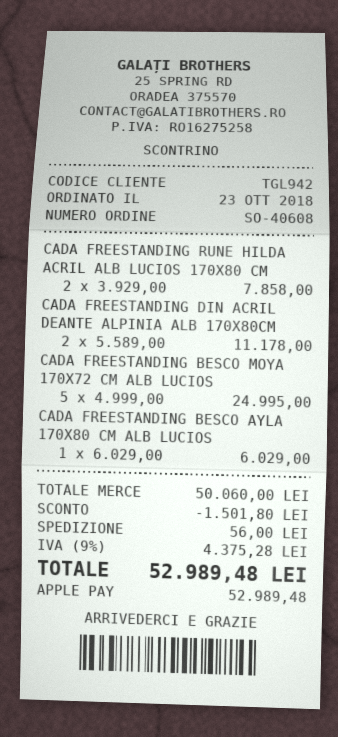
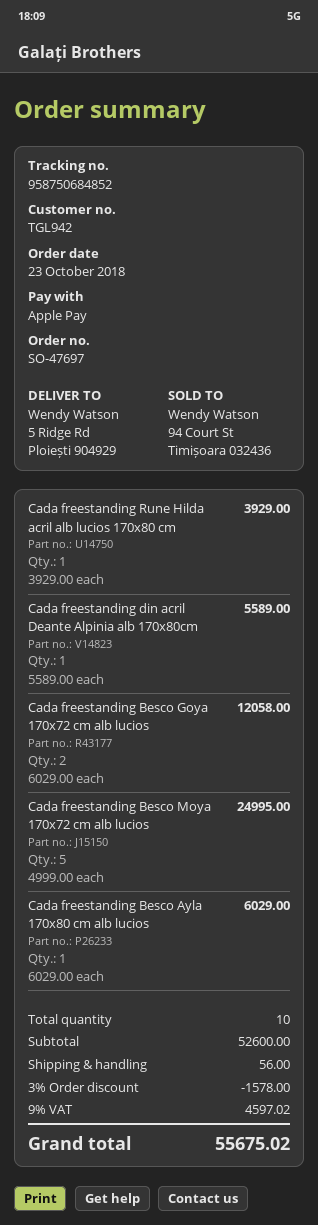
order number: SO-40608 -> SO-47697
CADA FREESTANDING RUNE HILDA ACRIL ALB LUCIOS 170X80 CM: 2 x 3929.00 = 7858.00 -> 1 x 3929.00 = 3929.00
CADA FREESTANDING DIN ACRIL DEANTE ALPINIA ALB 170X80CM: 2 x 5589.00 = 11178.00 -> 1 x 5589.00 = 5589.00
Cada freestanding Besco Goya 170x72 cm alb lucios: none -> 2 x 6029.00 = 12058.00
subtotal: 50060.00 -> 52600.00
discount: 1501.80 -> 1578.00
tax: 9% = 4375.28 -> 9% = 4597.02
total: 52989.48 -> 55675.02

